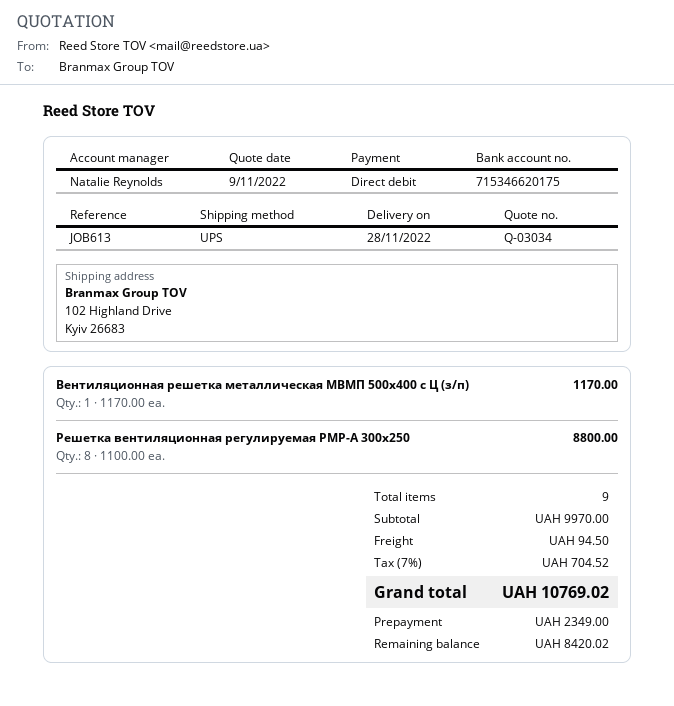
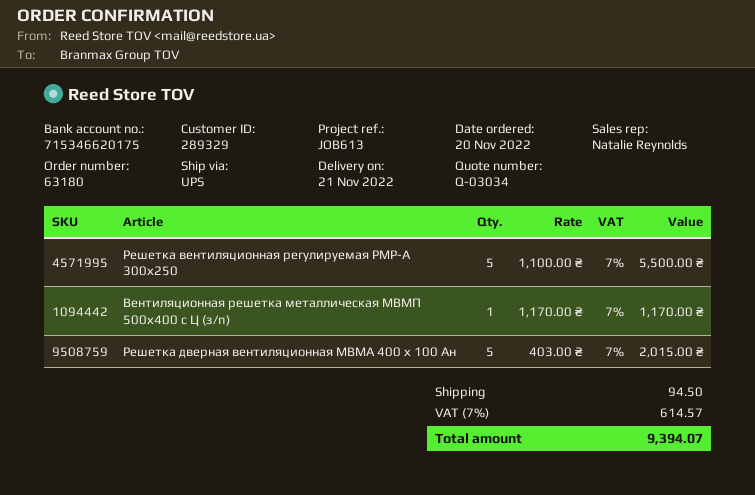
delivery date: 2022-11-28 -> 2022-11-21
Решетка вентиляционная регулируемая РМР-А 300х250: 8 x 1100.00 = 8800.00 -> 5 x 1100.00 = 5500.00
Решетка дверная вентиляционная МВМА 400 х 100 Ан: none -> 5 x 403.00 = 2015.00
tax: 7% = 704.52 -> 7% = 614.57
total: 10769.02 -> 9394.07

